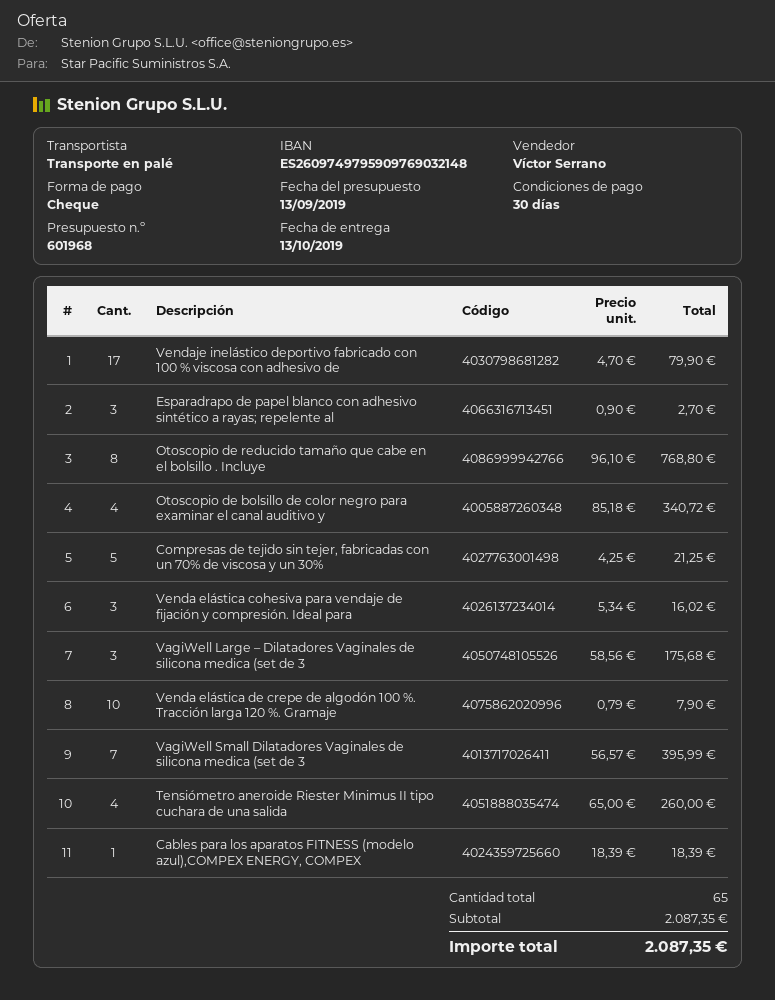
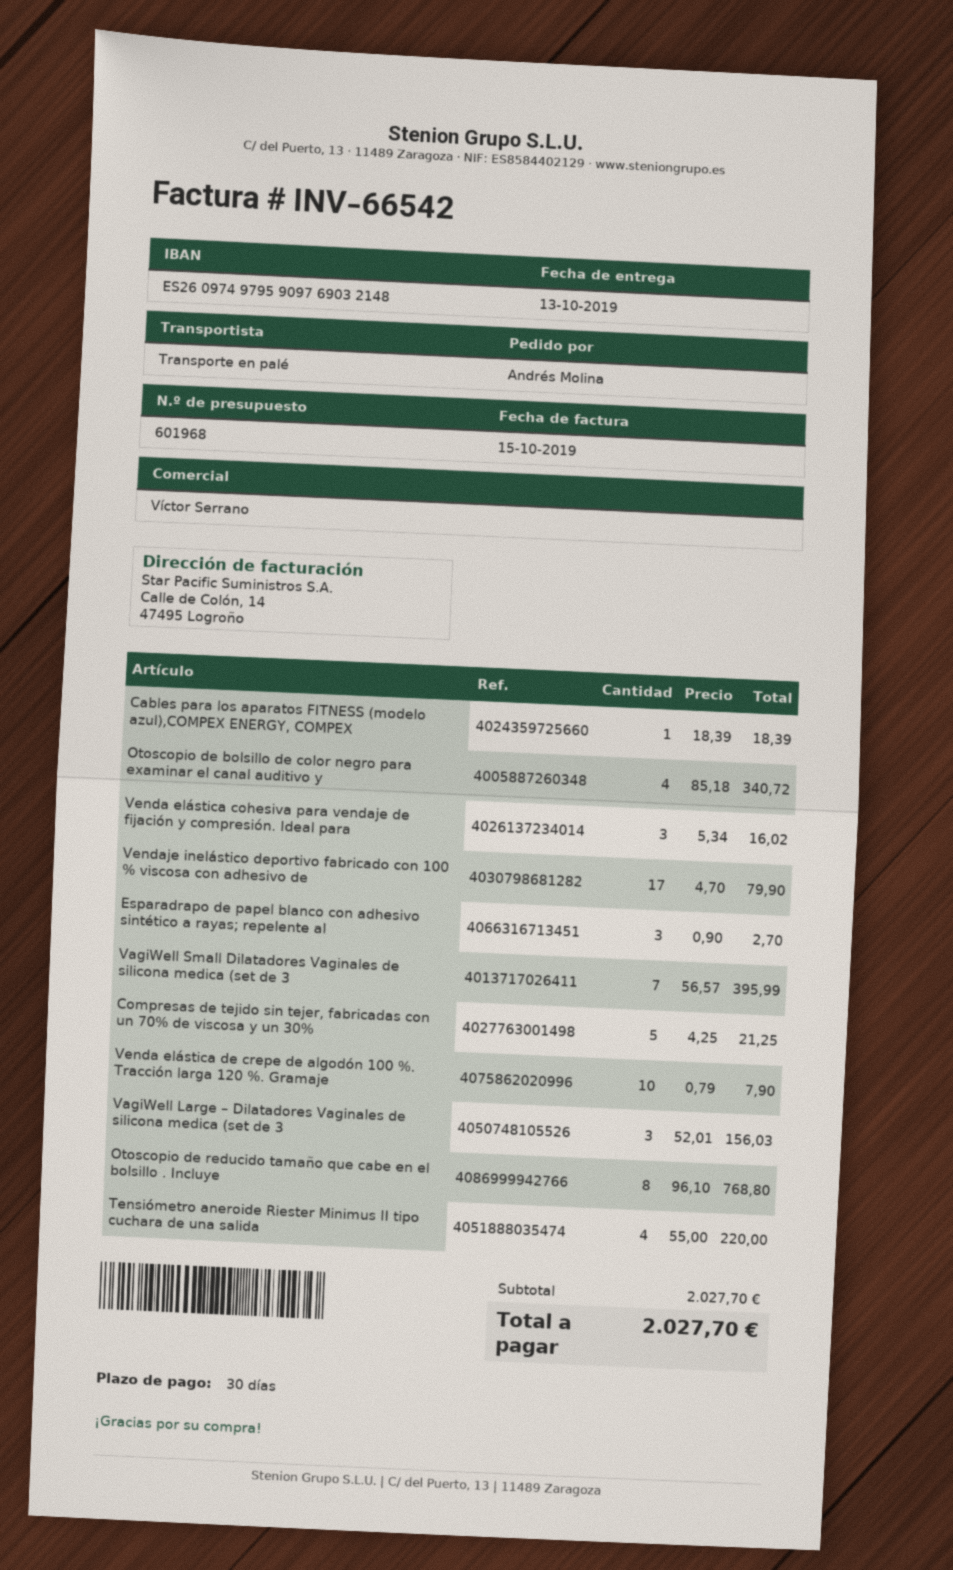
VagiWell Large – Dilatadores Vaginales de silicona medica (set de 3: 3 x 58.56 = 175.68 -> 3 x 52.01 = 156.03
Tensiómetro aneroide Riester Minimus II tipo cuchara de una salida: 4 x 65.00 = 260.00 -> 4 x 55.00 = 220.00
subtotal: 2087.35 -> 2027.70
total: 2087.35 -> 2027.70

